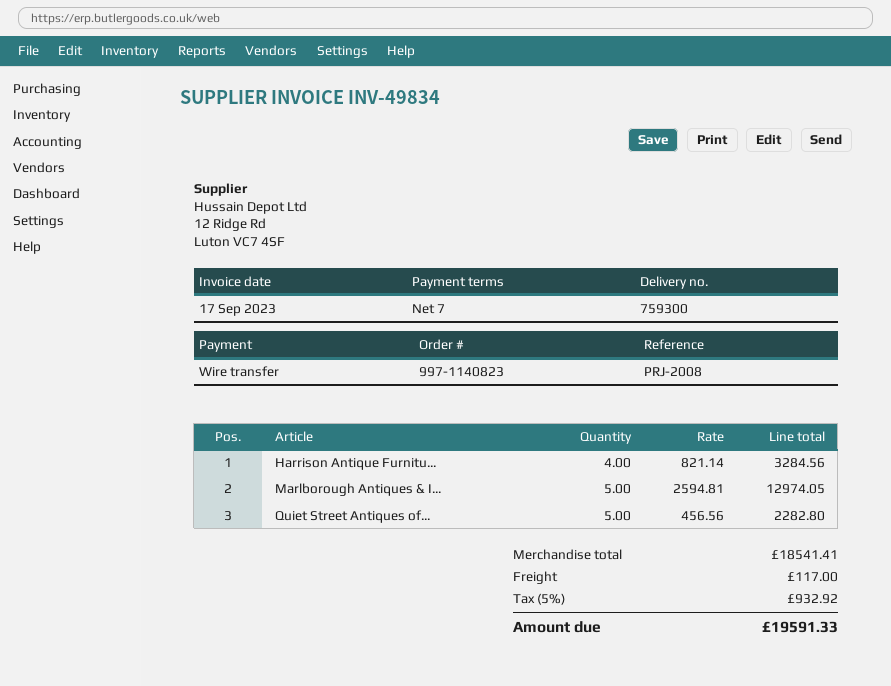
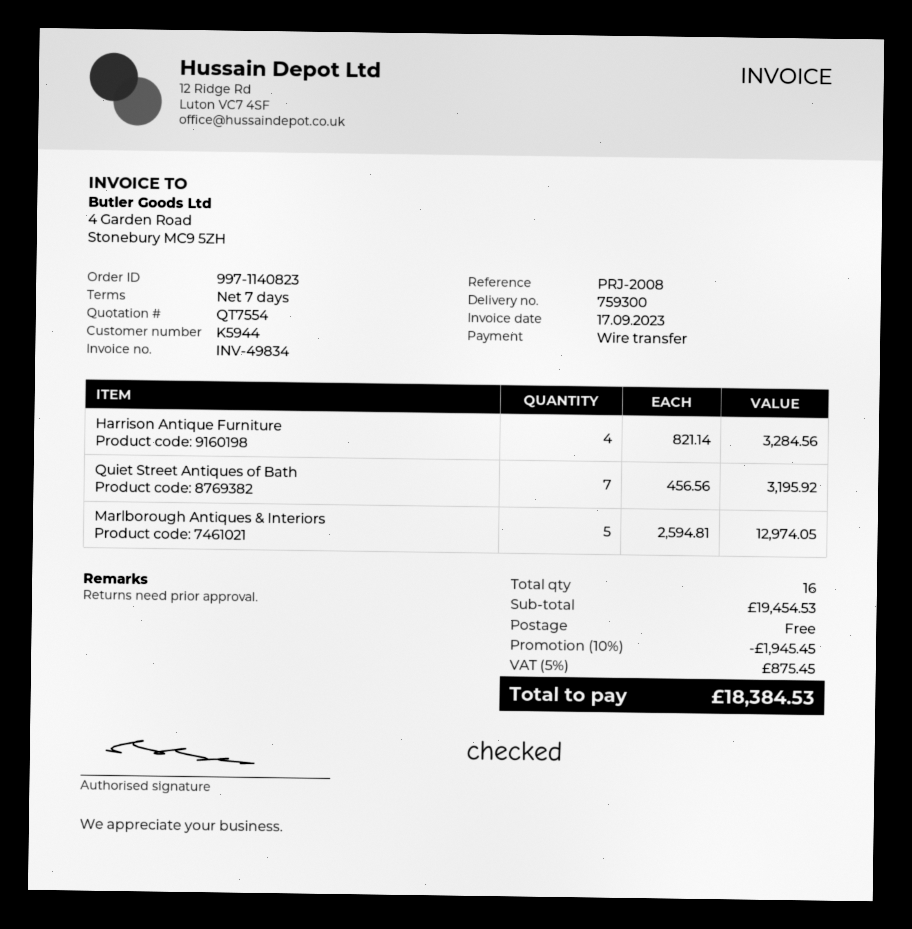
Quiet Street Antiques of...: 5 x 456.56 = 2282.80 -> 7 x 456.56 = 3195.92
subtotal: 18541.41 -> 19454.53
discount: none -> 10% = 1945.45
shipping: 117.00 -> 0.00
tax: 5% = 932.92 -> 5% = 875.45
total: 19591.33 -> 18384.53

